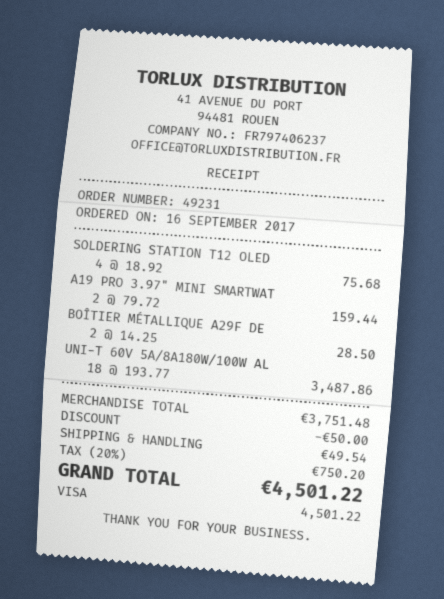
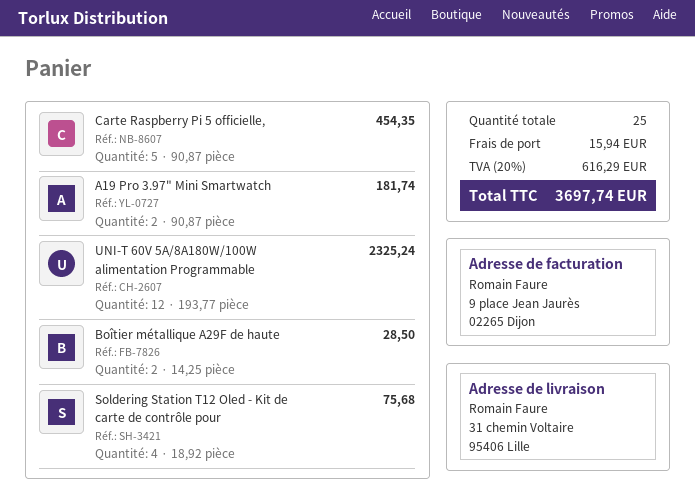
A19 PRO 3.97" MINI SMARTWAT: 2 x 79.72 = 159.44 -> 2 x 90.87 = 181.74
UNI-T 60V 5A/8A180W/100W AL: 18 x 193.77 = 3487.86 -> 12 x 193.77 = 2325.24
Carte Raspberry Pi 5 officielle,: none -> 5 x 90.87 = 454.35
discount: 50.00 -> none
shipping: 49.54 -> 15.94
tax: 20% = 750.20 -> 20% = 616.29
total: 4501.22 -> 3697.74

